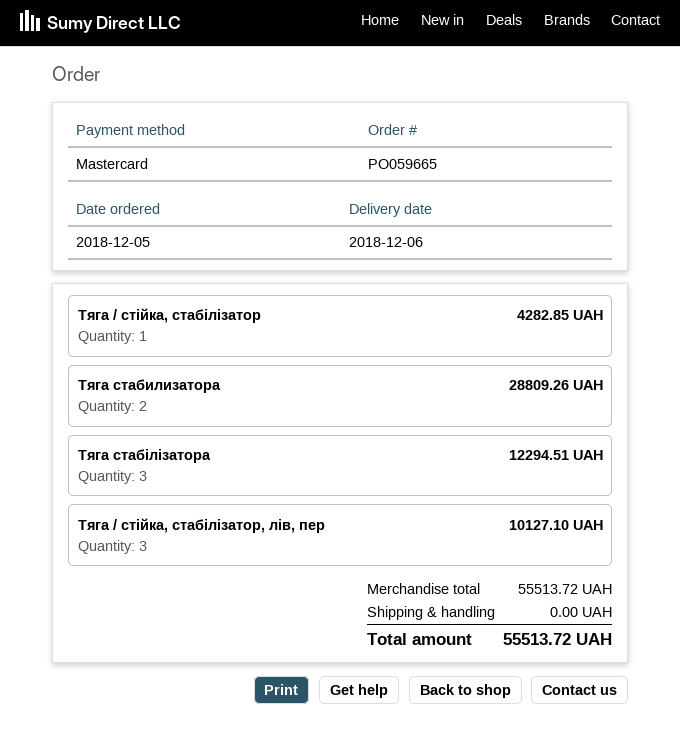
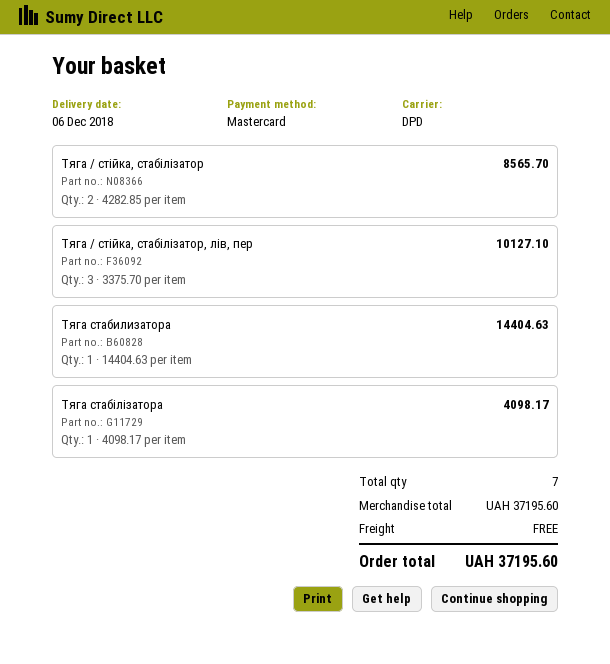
Тяга / стійка, стабілізатор: 1 for 4282.85 -> 2 for 8565.70
Тяга стабилизатора: 2 for 28809.26 -> 1 for 14404.63
Тяга стабілізатора: 3 for 12294.51 -> 1 for 4098.17
subtotal: 55513.72 -> 37195.60
total: 55513.72 -> 37195.60

